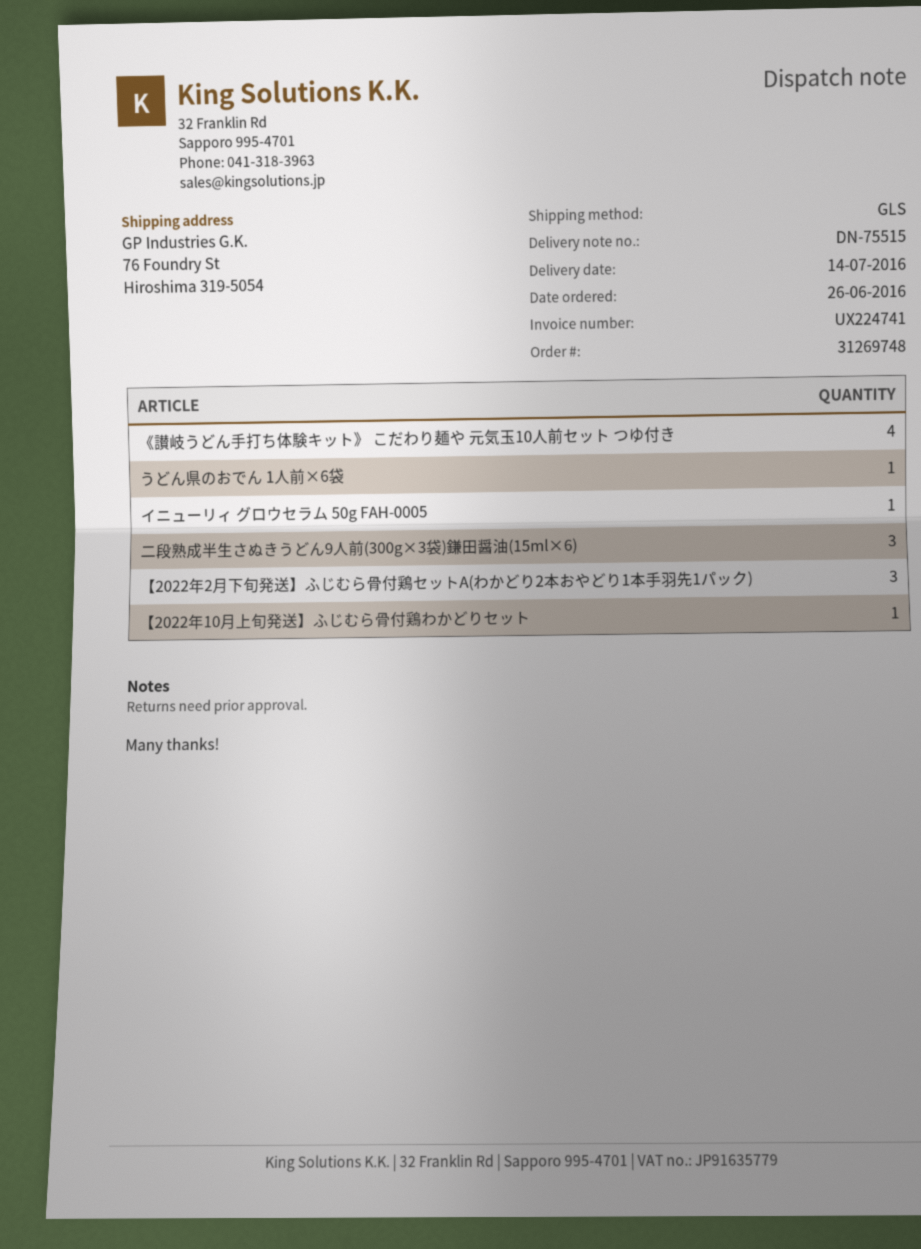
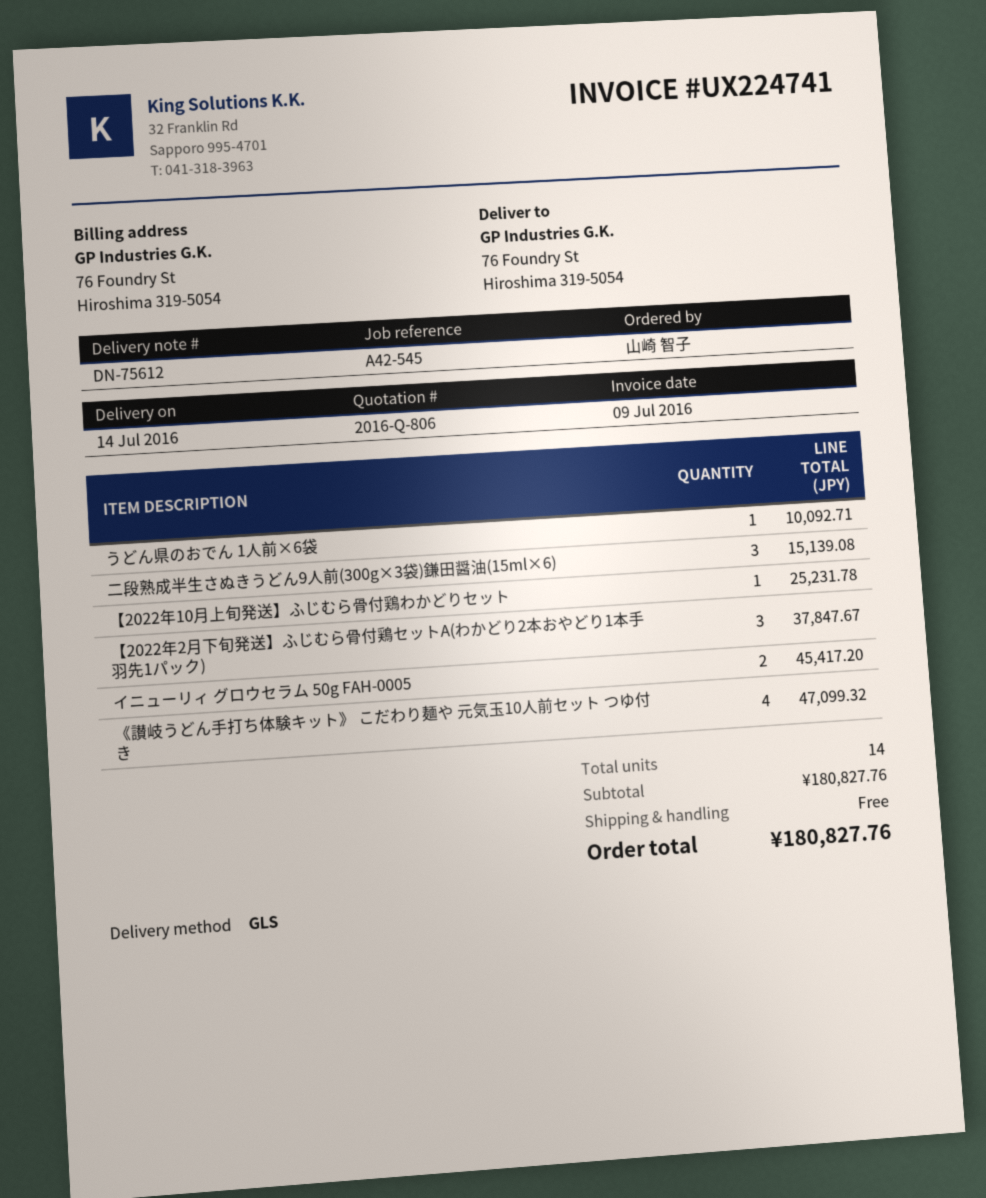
delivery note number: DN-75515 -> DN-75612
イニューリィ グロウセラム 50g FAH-0005: 1 -> 2

